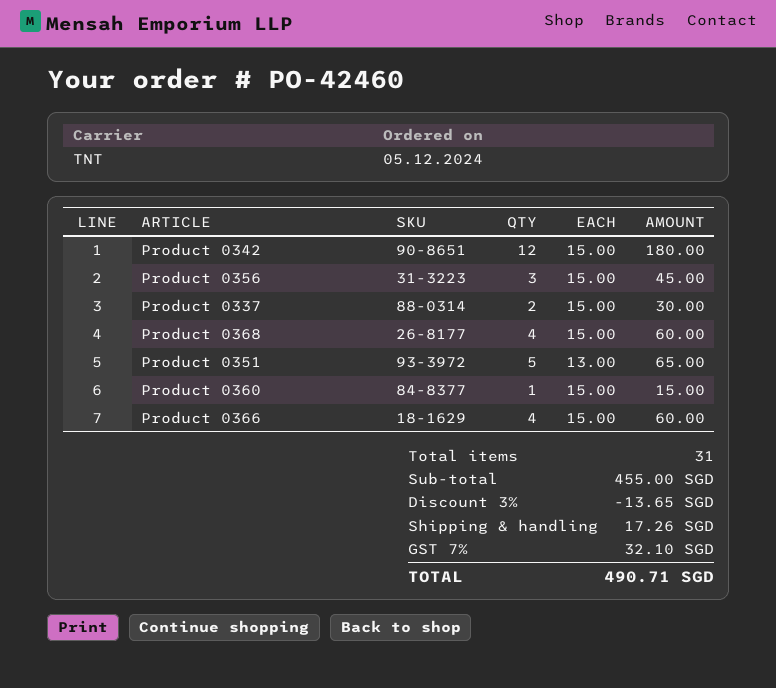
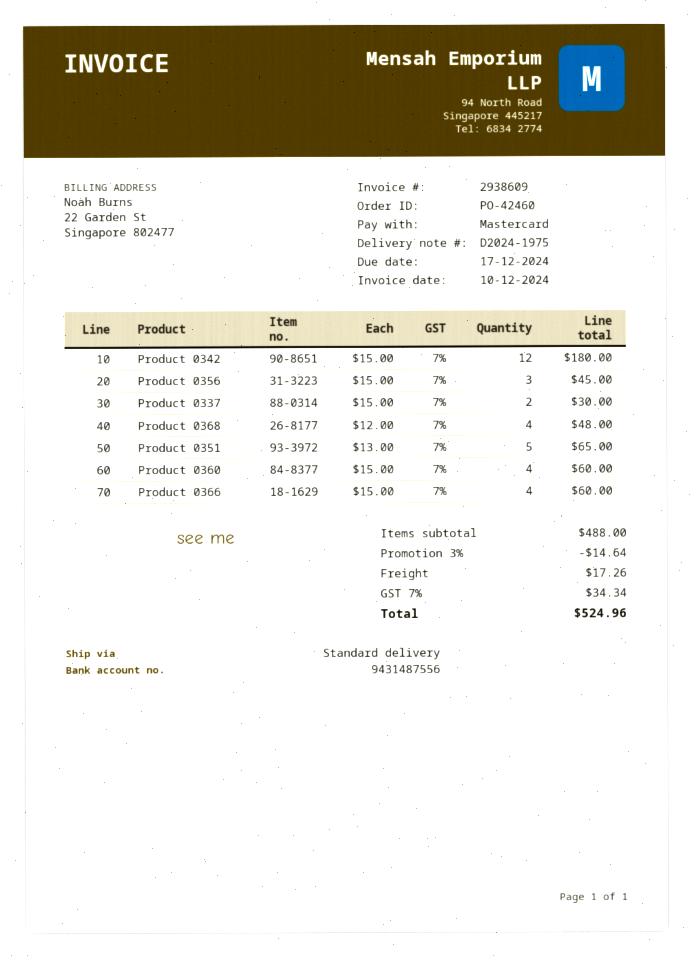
shipping method: TNT -> standard
Product 0368: 4 x 15.00 = 60.00 -> 4 x 12.00 = 48.00
Product 0360: 1 x 15.00 = 15.00 -> 4 x 15.00 = 60.00
subtotal: 455.00 -> 488.00
discount: 3% = 13.65 -> 3% = 14.64
tax: 7% = 32.10 -> 7% = 34.34
total: 490.71 -> 524.96

